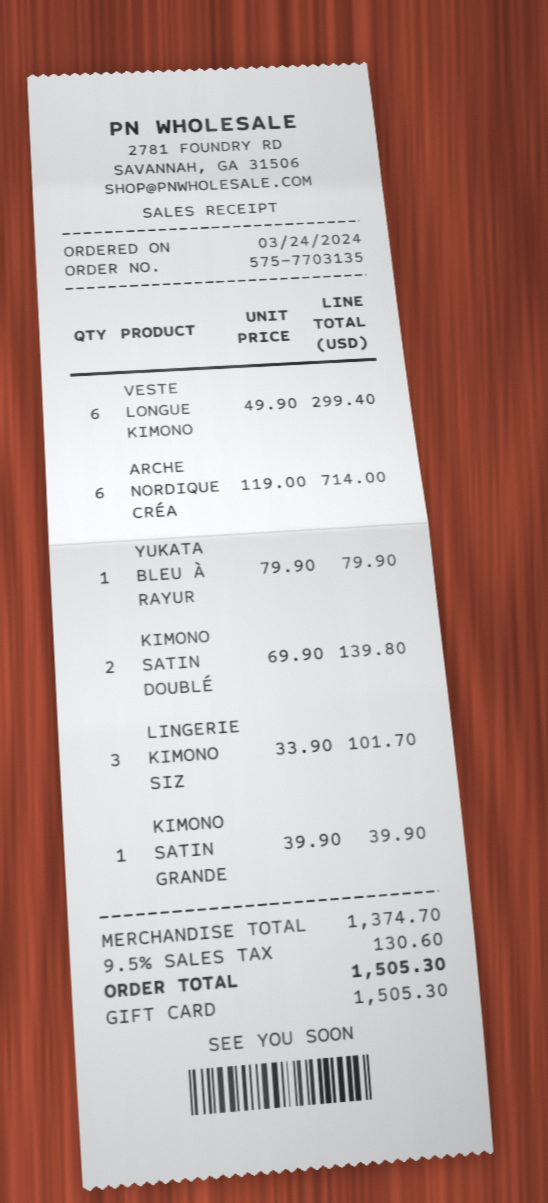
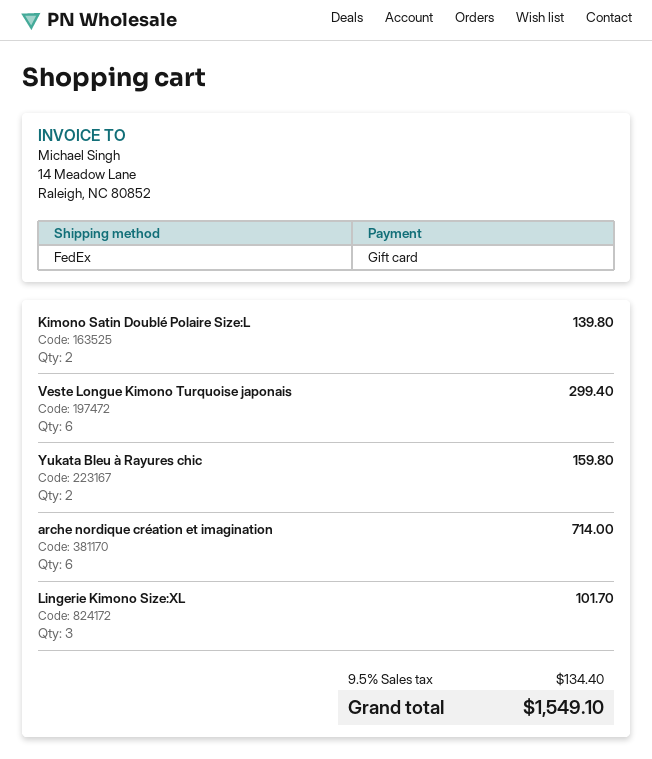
YUKATA BLEU À RAYUR: 1 for 79.90 -> 2 for 159.80
KIMONO SATIN GRANDE: 1 for 39.90 -> none
tax: 9.5% = 130.60 -> 9.5% = 134.40
total: 1505.30 -> 1549.10

